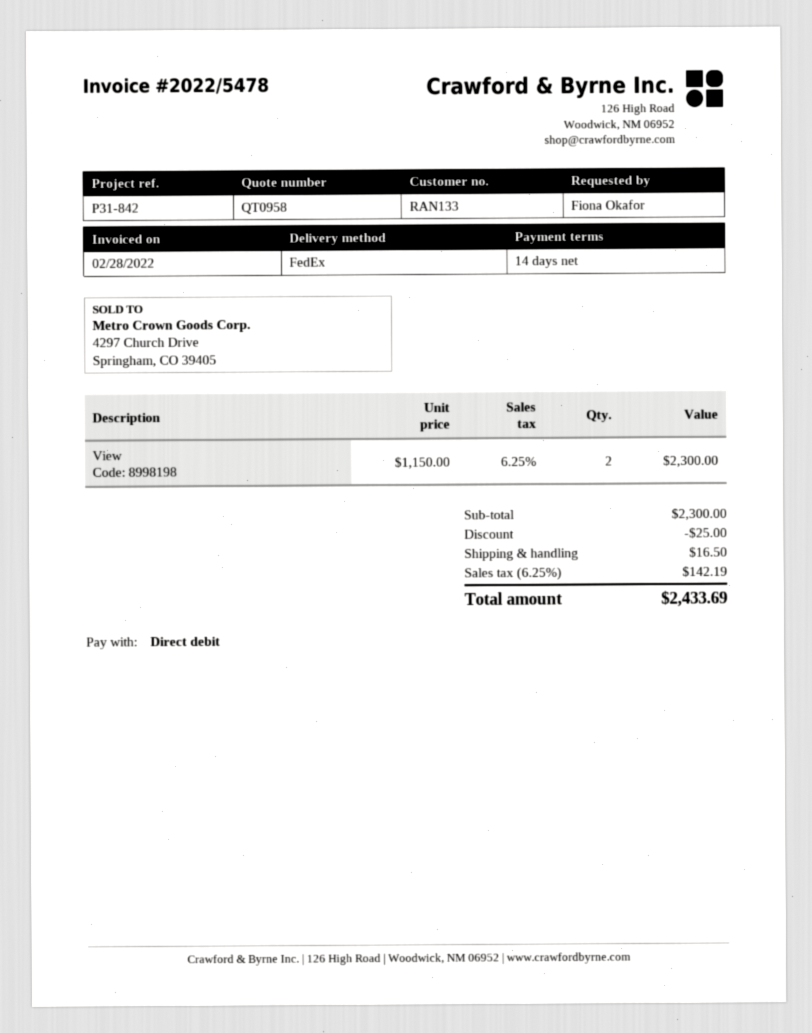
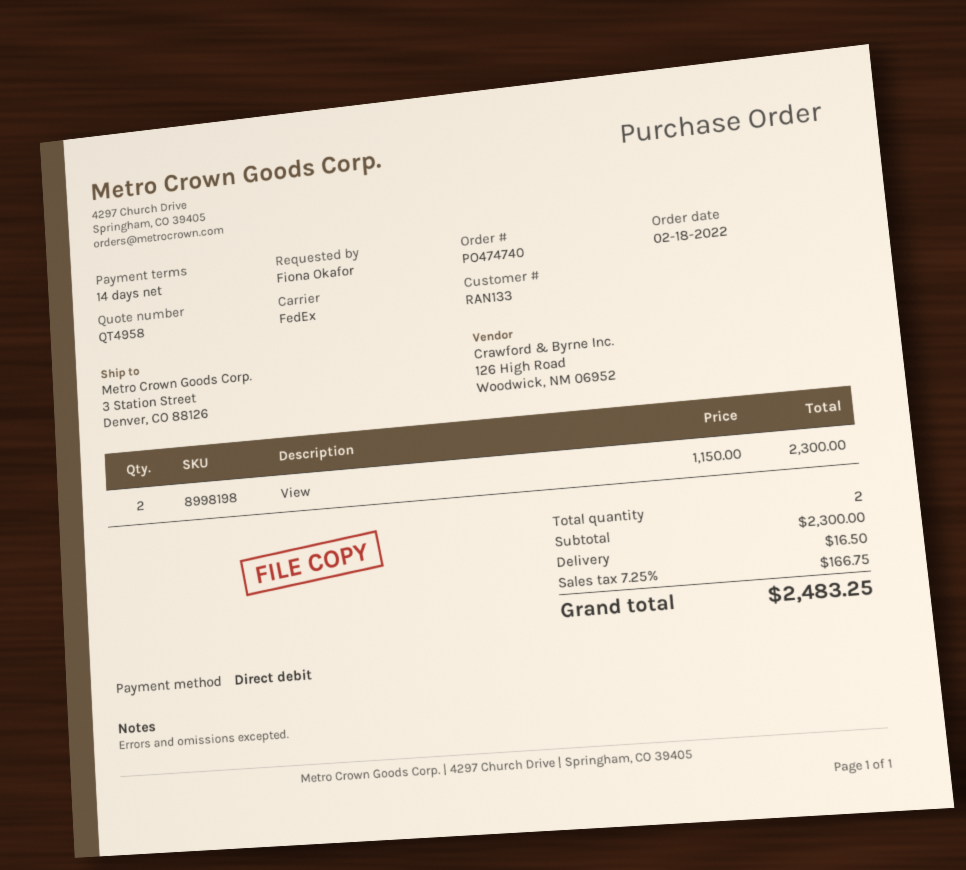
quote number: QT0958 -> QT4958
discount: 25.00 -> none
tax: 6.25% = 142.19 -> 7.25% = 166.75
total: 2433.69 -> 2483.25

